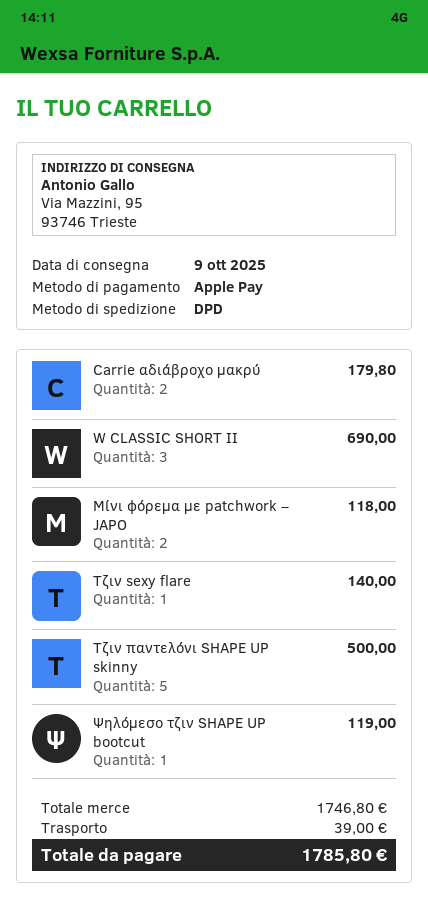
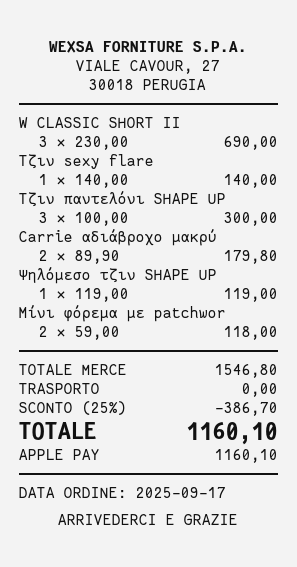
Τζιν παντελόνι SHAPE UP skinny: 5 for 500.00 -> 3 for 300.00
subtotal: 1746.80 -> 1546.80
discount: none -> 25% = 386.70
shipping: 39.00 -> 0.00
total: 1785.80 -> 1160.10

